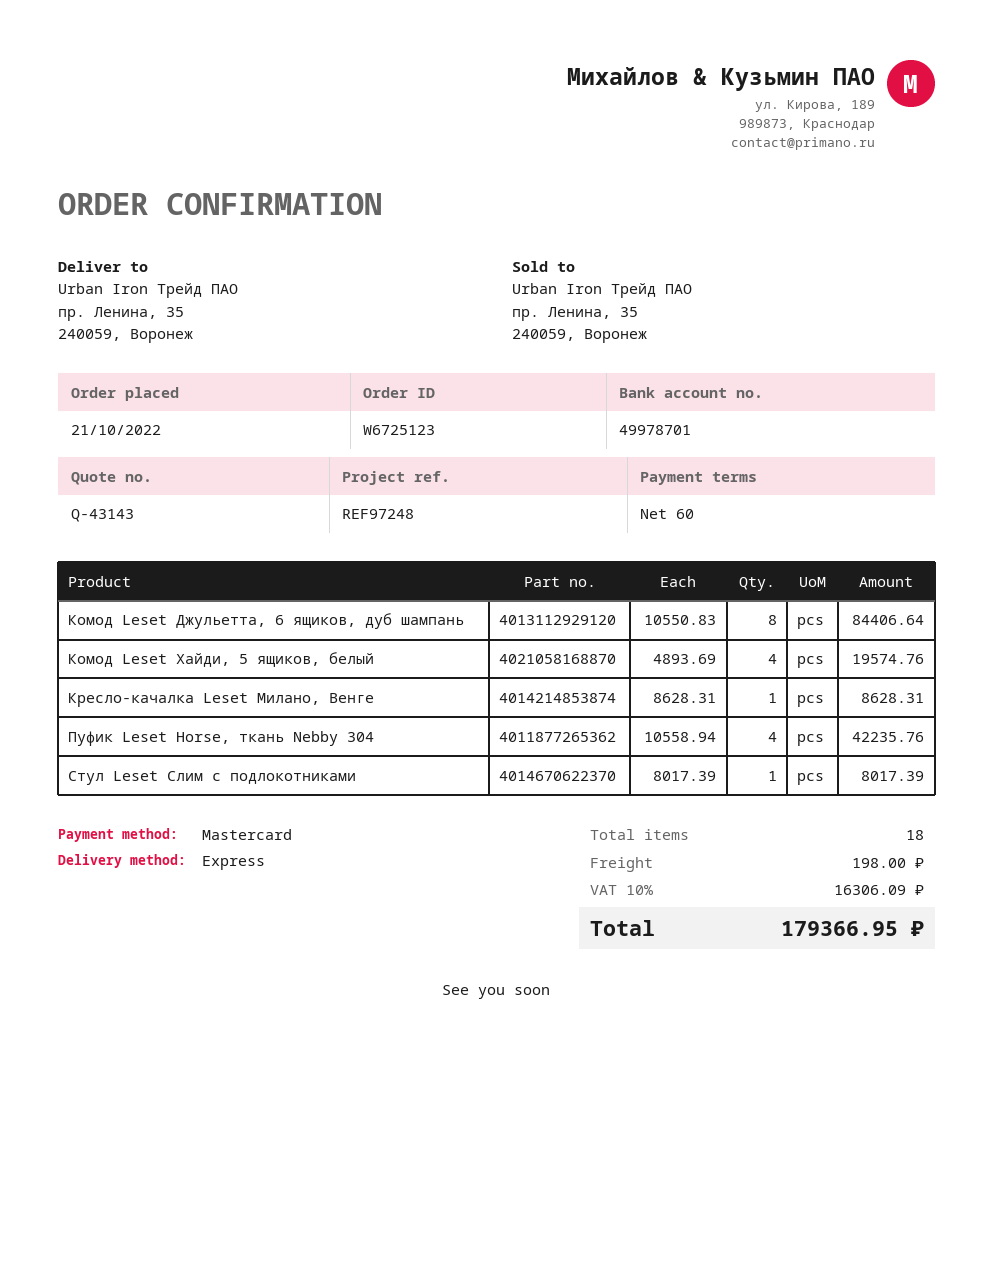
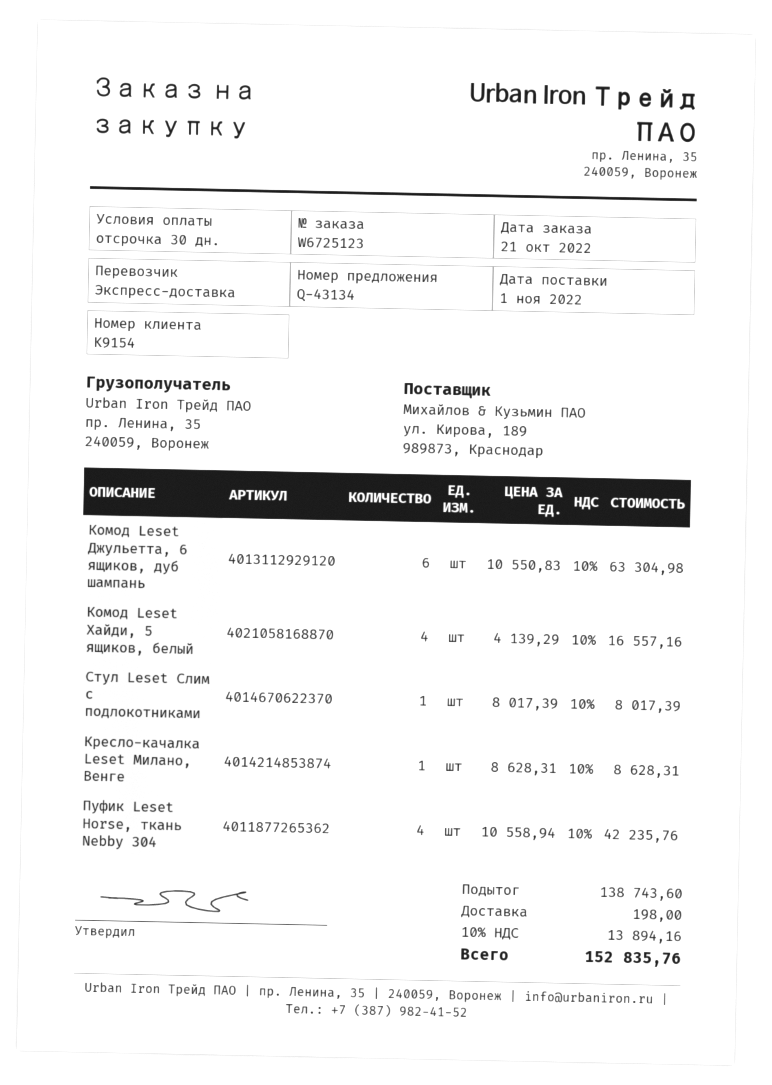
quote number: Q-43143 -> Q-43134
payment terms: 60 days -> 30 days
Комод Leset Джульетта, 6 ящиков, дуб шампань: 8 x 10550.83 = 84406.64 -> 6 x 10550.83 = 63304.98
Комод Leset Хайди, 5 ящиков, белый: 4 x 4893.69 = 19574.76 -> 4 x 4139.29 = 16557.16
tax: 10% = 16306.09 -> 10% = 13894.16
total: 179366.95 -> 152835.76

